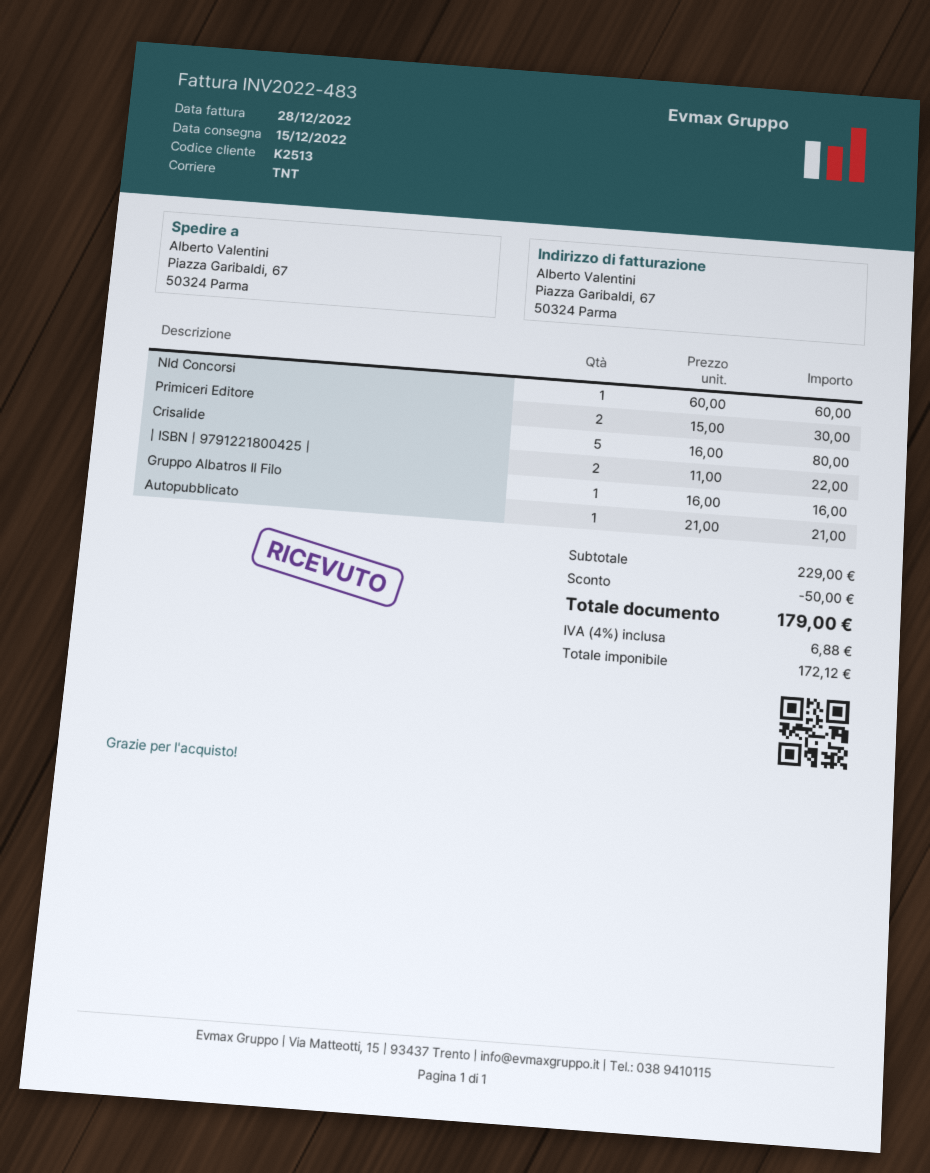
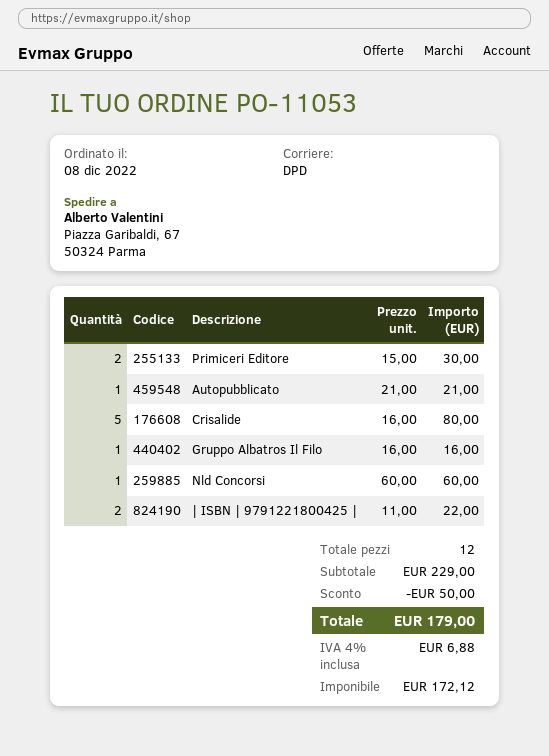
shipping method: TNT -> DPD

